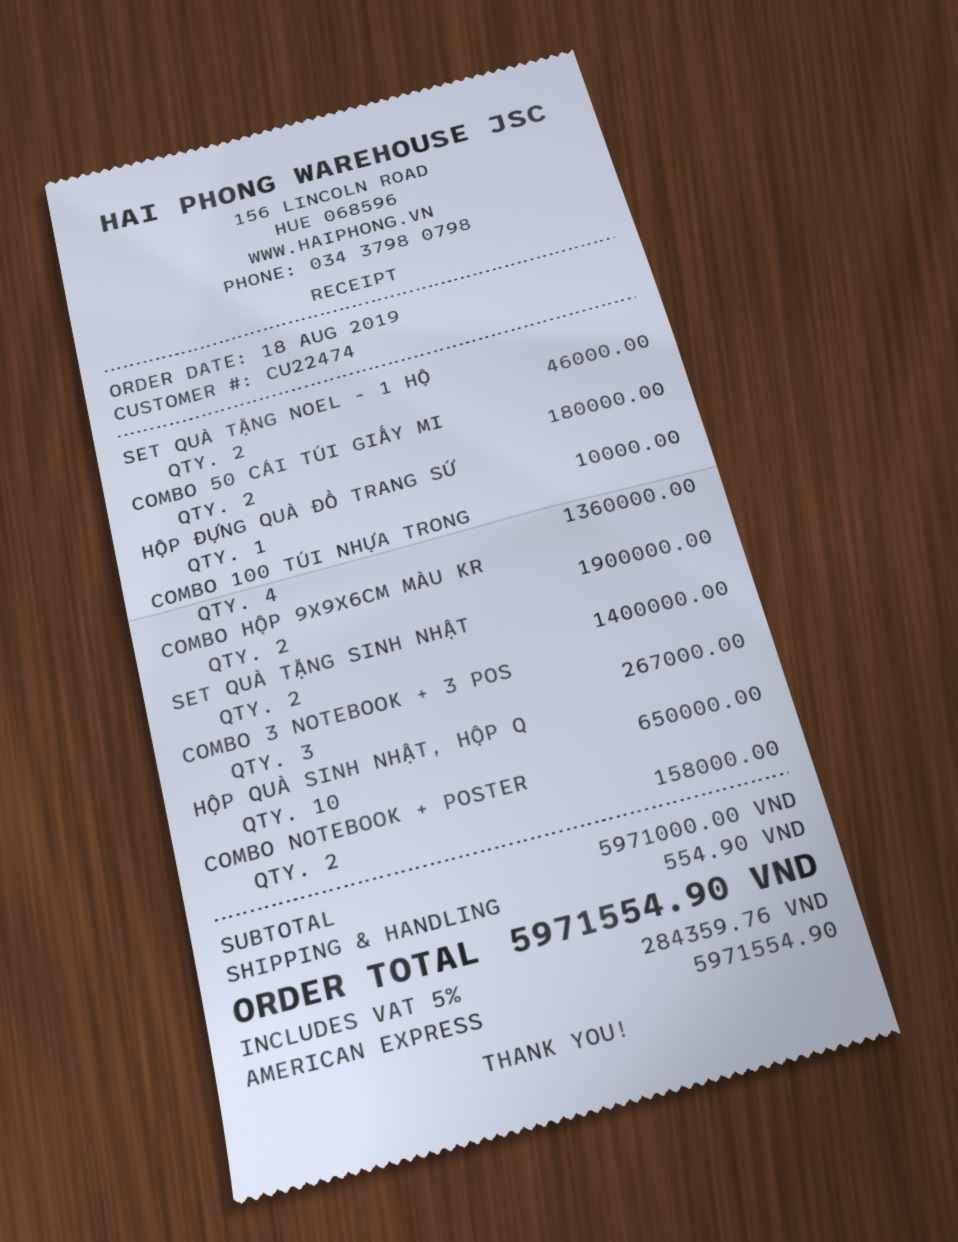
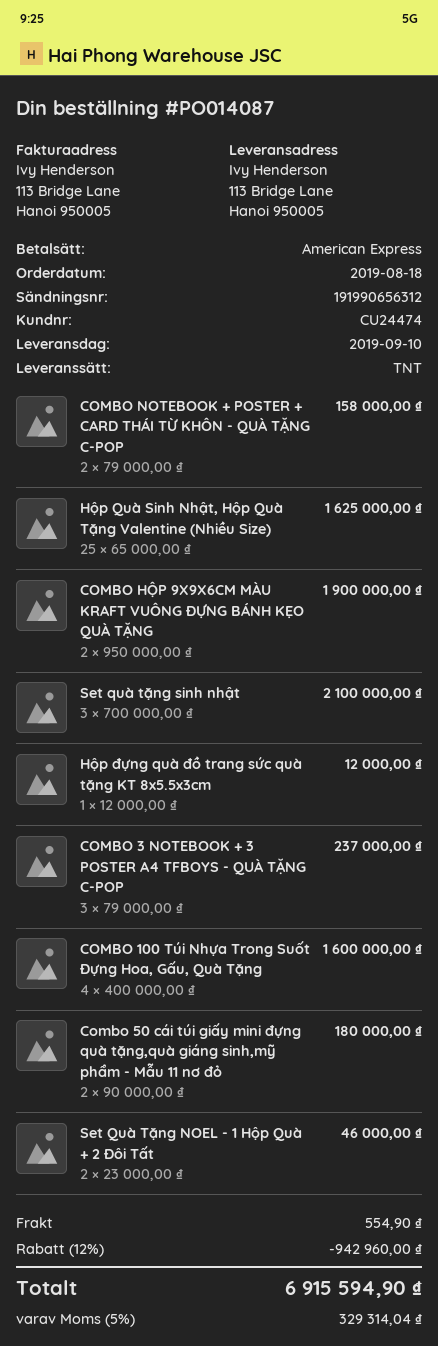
customer number: CU22474 -> CU24474
HỘP ĐỰNG QUÀ ĐỒ TRANG SỨ: 1 for 10000.00 -> 1 for 12000.00
COMBO 100 TÚI NHỰA TRONG: 4 for 1360000.00 -> 4 for 1600000.00
SET QUÀ TẶNG SINH NHẬT: 2 for 1400000.00 -> 3 for 2100000.00
COMBO 3 NOTEBOOK + 3 POS: 3 for 267000.00 -> 3 for 237000.00
HỘP QUÀ SINH NHẬT, HỘP Q: 10 for 650000.00 -> 25 for 1625000.00
discount: none -> 12% = 942960.00
tax: 5% = 284359.76 -> 5% = 329314.04
total: 5971554.90 -> 6915594.90

